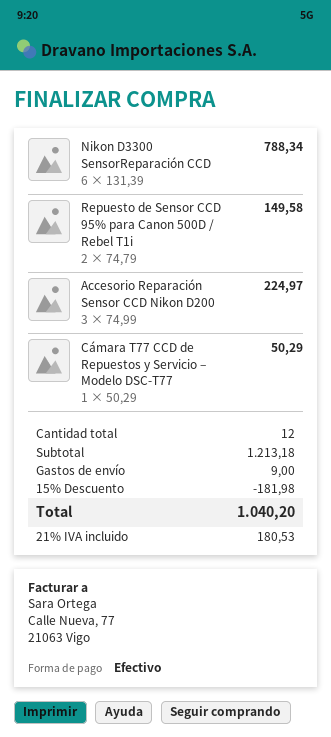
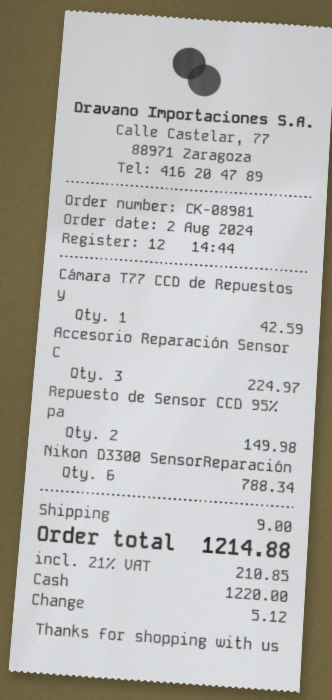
Repuesto de Sensor CCD 95% para Canon 500D / Rebel T1i: 2 for 149.58 -> 2 for 149.98
Cámara T77 CCD de Repuestos y Servicio – Modelo DSC‑T77: 1 for 50.29 -> 1 for 42.59
discount: 15% = 181.98 -> none
tax: 21% = 180.53 -> 21% = 210.85
total: 1040.20 -> 1214.88

